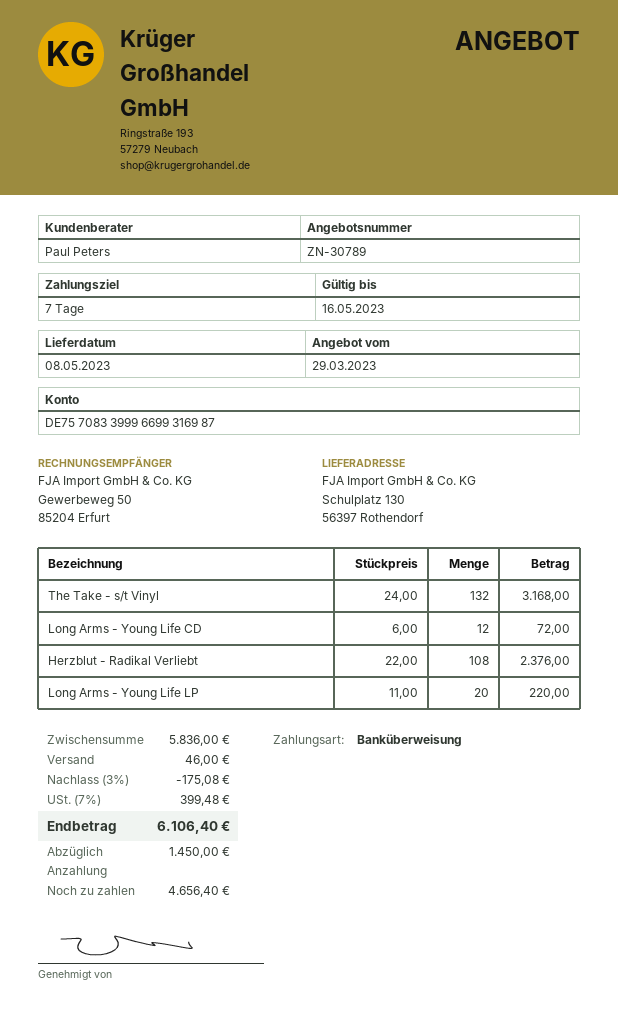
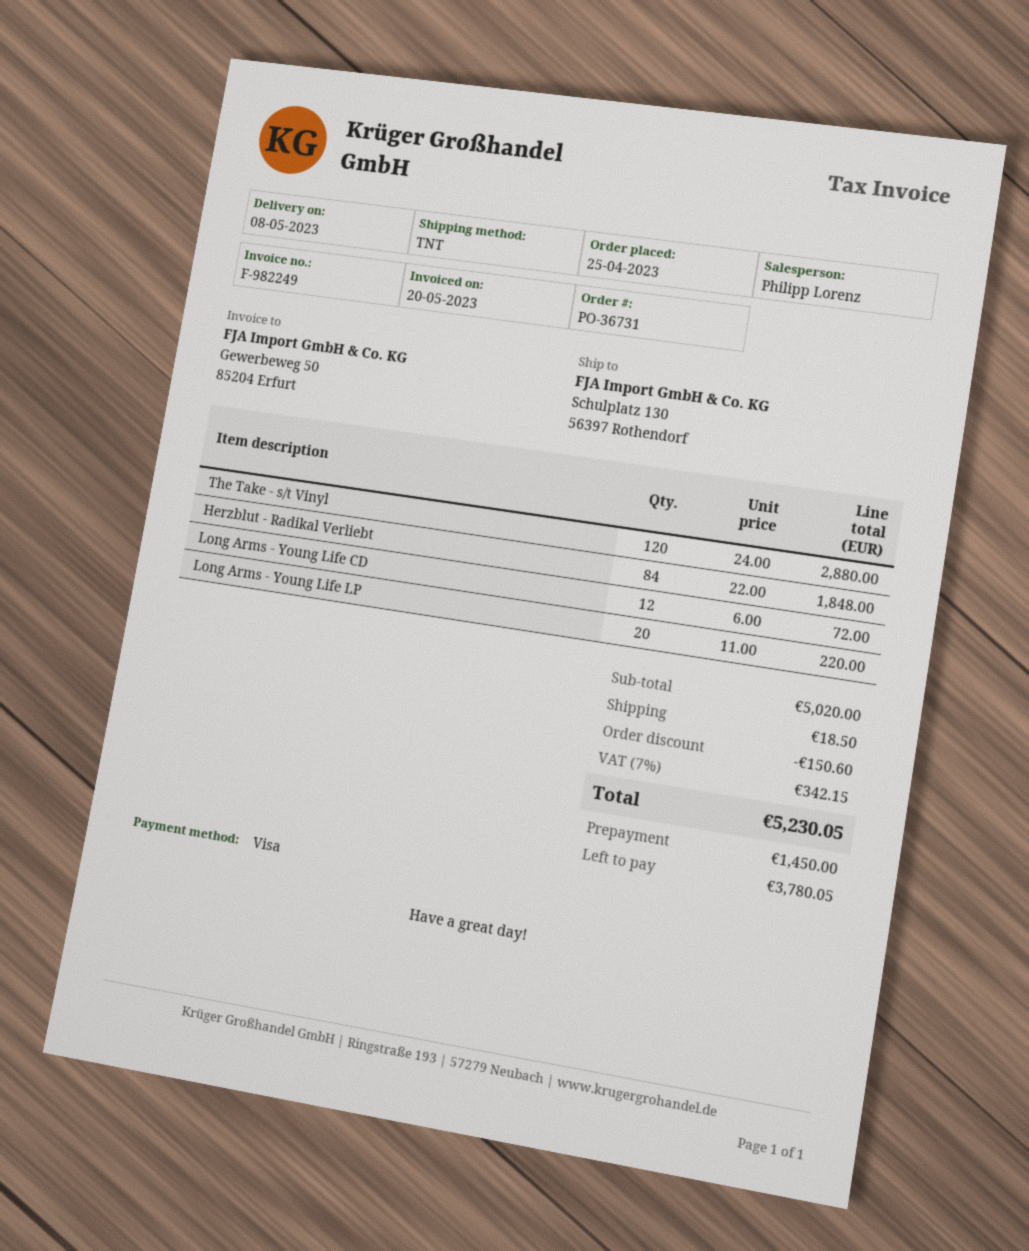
sales rep: Paul Peters -> Philipp Lorenz
payment method: bank transfer -> Visa
The Take - s/t Vinyl: 132 x 24.00 = 3168.00 -> 120 x 24.00 = 2880.00
Herzblut - Radikal Verliebt: 108 x 22.00 = 2376.00 -> 84 x 22.00 = 1848.00
subtotal: 5836.00 -> 5020.00
discount: 175.08 -> 150.60
shipping: 46.00 -> 18.50
tax: 7% = 399.48 -> 7% = 342.15
total: 6106.40 -> 5230.05
balance: 4656.40 -> 3780.05

